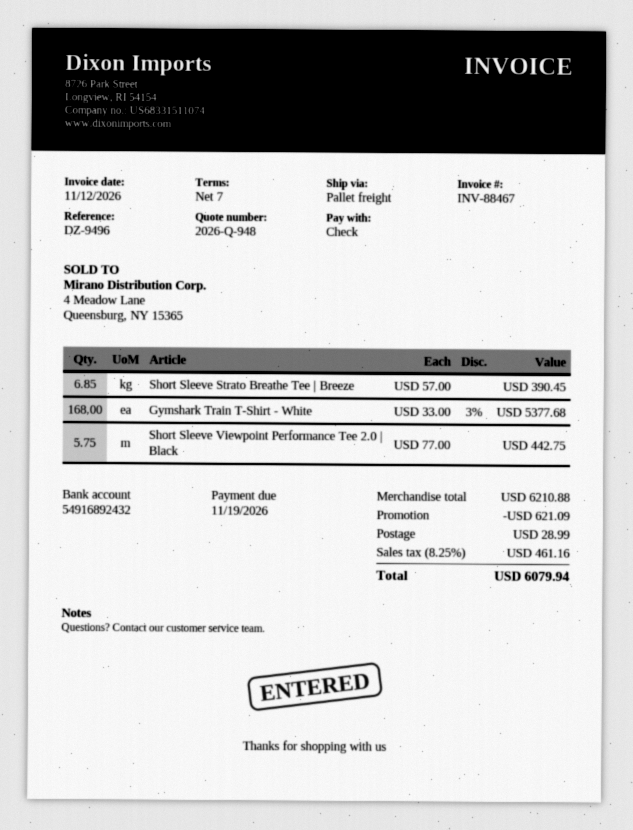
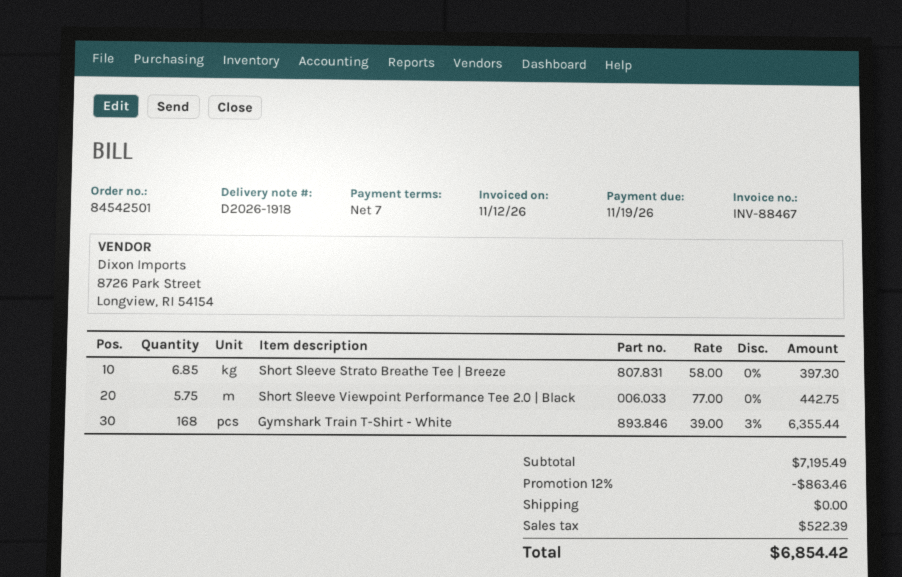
Short Sleeve Strato Breathe Tee | Breeze: 6.85 x 57.00 = 390.45 -> 6.85 x 58.00 = 397.30
Gymshark Train T-Shirt - White: 168 x 33.00 - 3% = 5377.68 -> 168 x 39.00 - 3% = 6355.44
subtotal: 6210.88 -> 7195.49
discount: 621.09 -> 863.46
shipping: 28.99 -> 0.00
tax: 461.16 -> 522.39
total: 6079.94 -> 6854.42

